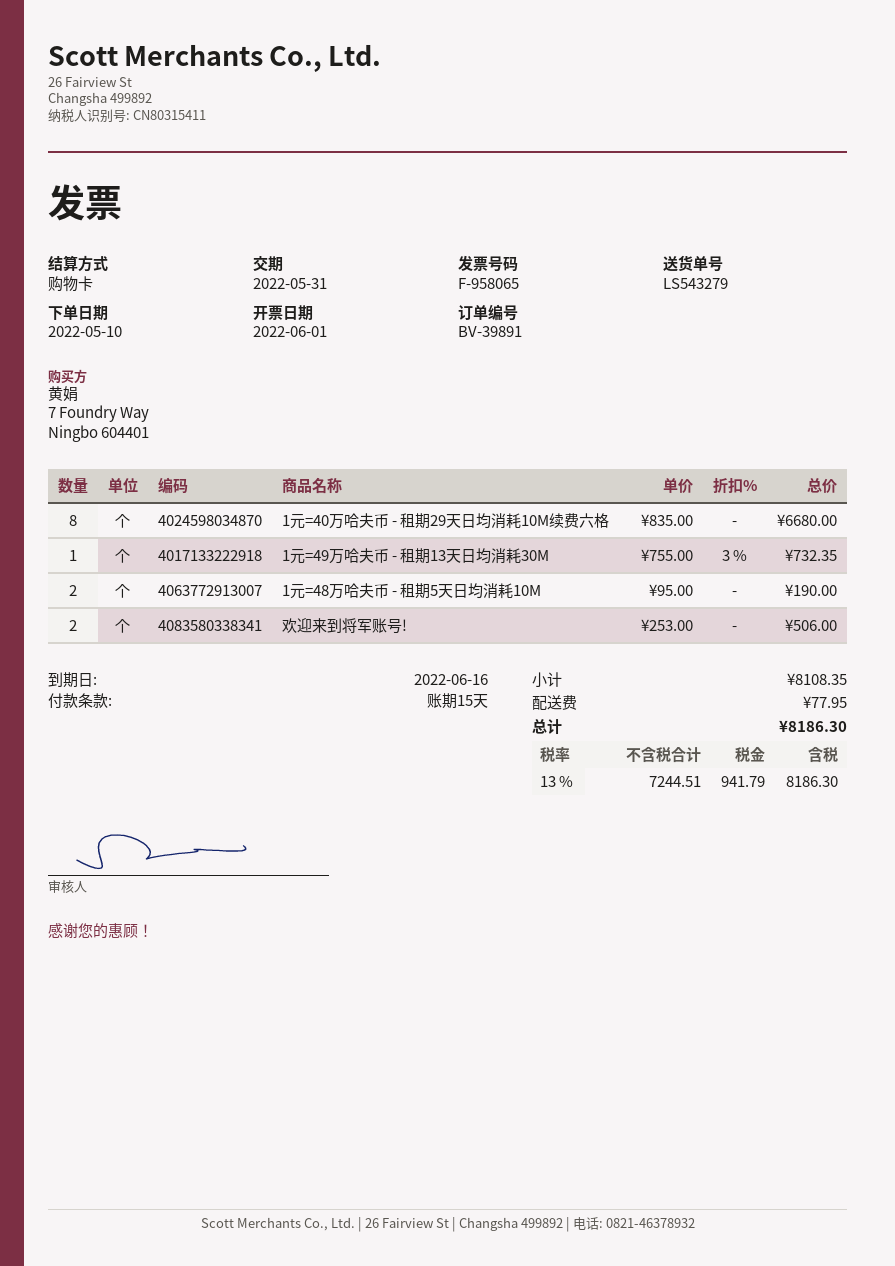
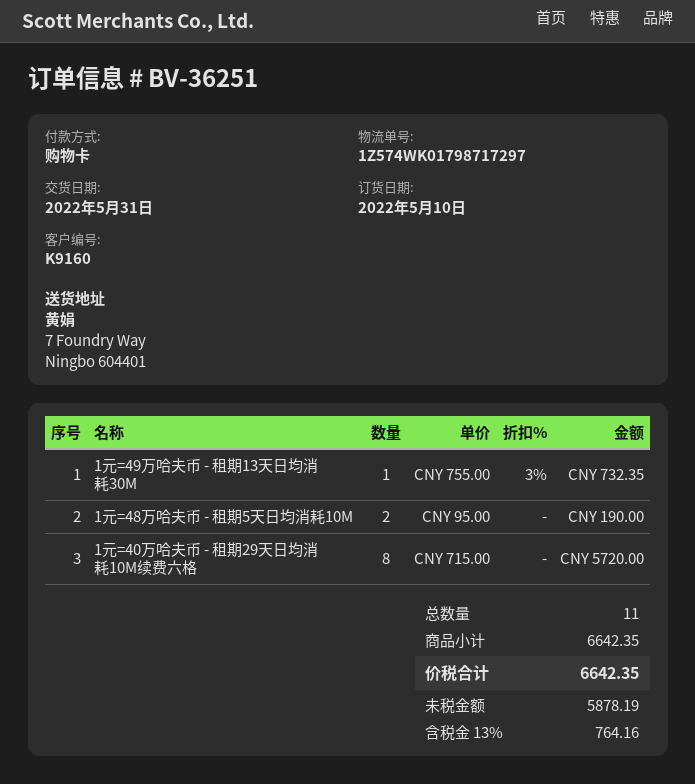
order number: BV-39891 -> BV-36251
1元=40万哈夫币 - 租期29天日均消耗10M续费六格: 8 x 835.00 = 6680.00 -> 8 x 715.00 = 5720.00
欢迎来到将军账号!: 2 x 253.00 = 506.00 -> none
subtotal: 8108.35 -> 6642.35
shipping: 77.95 -> none
net: 7244.51 -> 5878.19
tax: 13% = 941.79 -> 13% = 764.16
total: 8186.30 -> 6642.35

